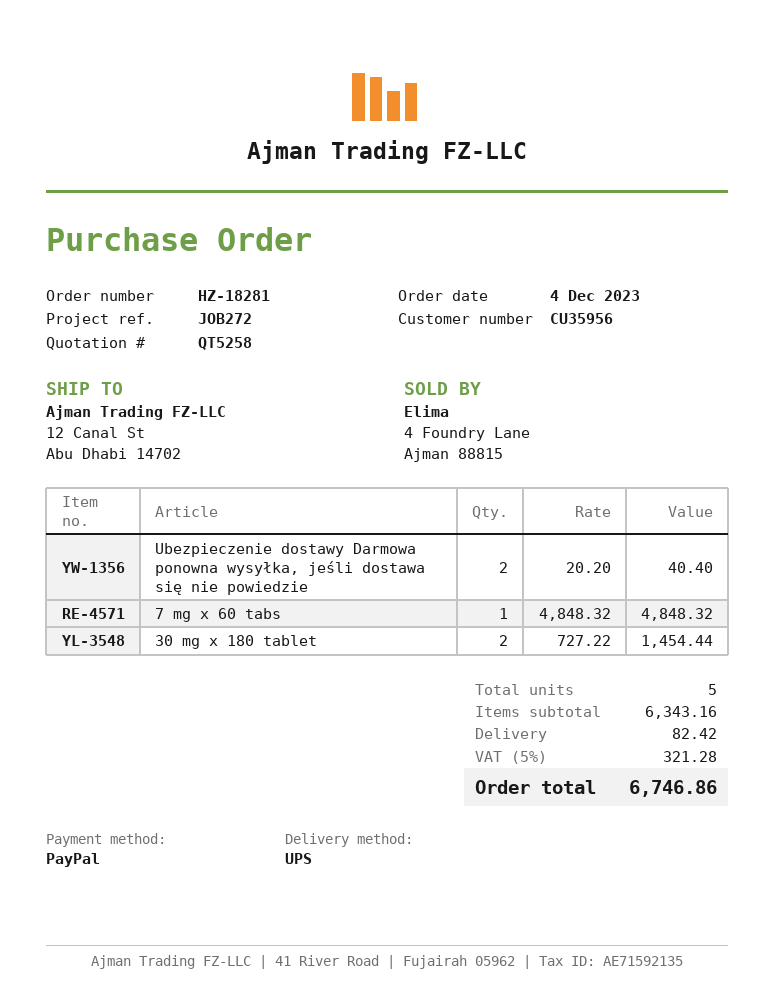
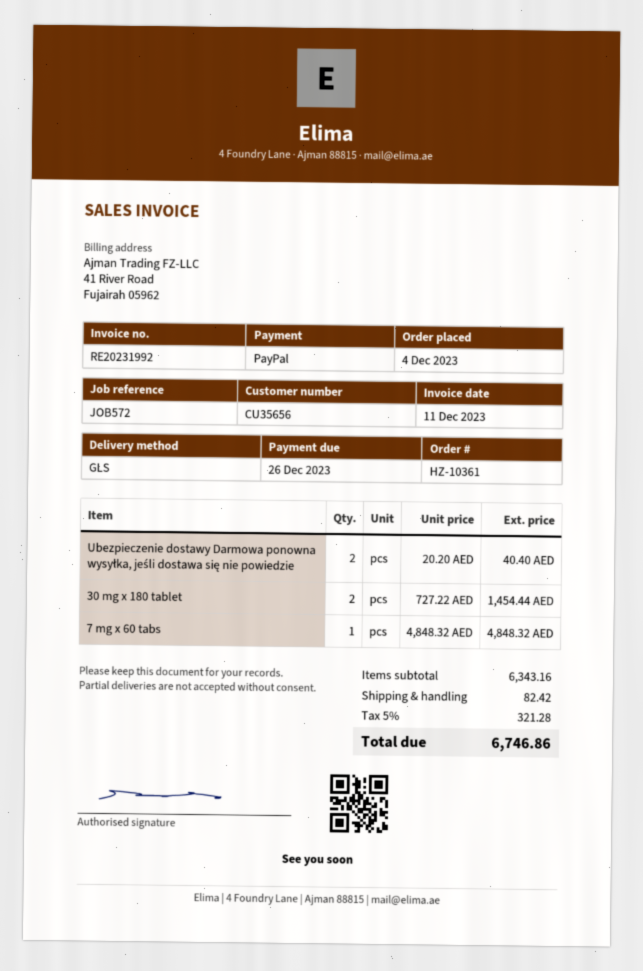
order number: HZ-18281 -> HZ-10361
customer number: CU35956 -> CU35656
reference: JOB272 -> JOB572
shipping method: UPS -> GLS

